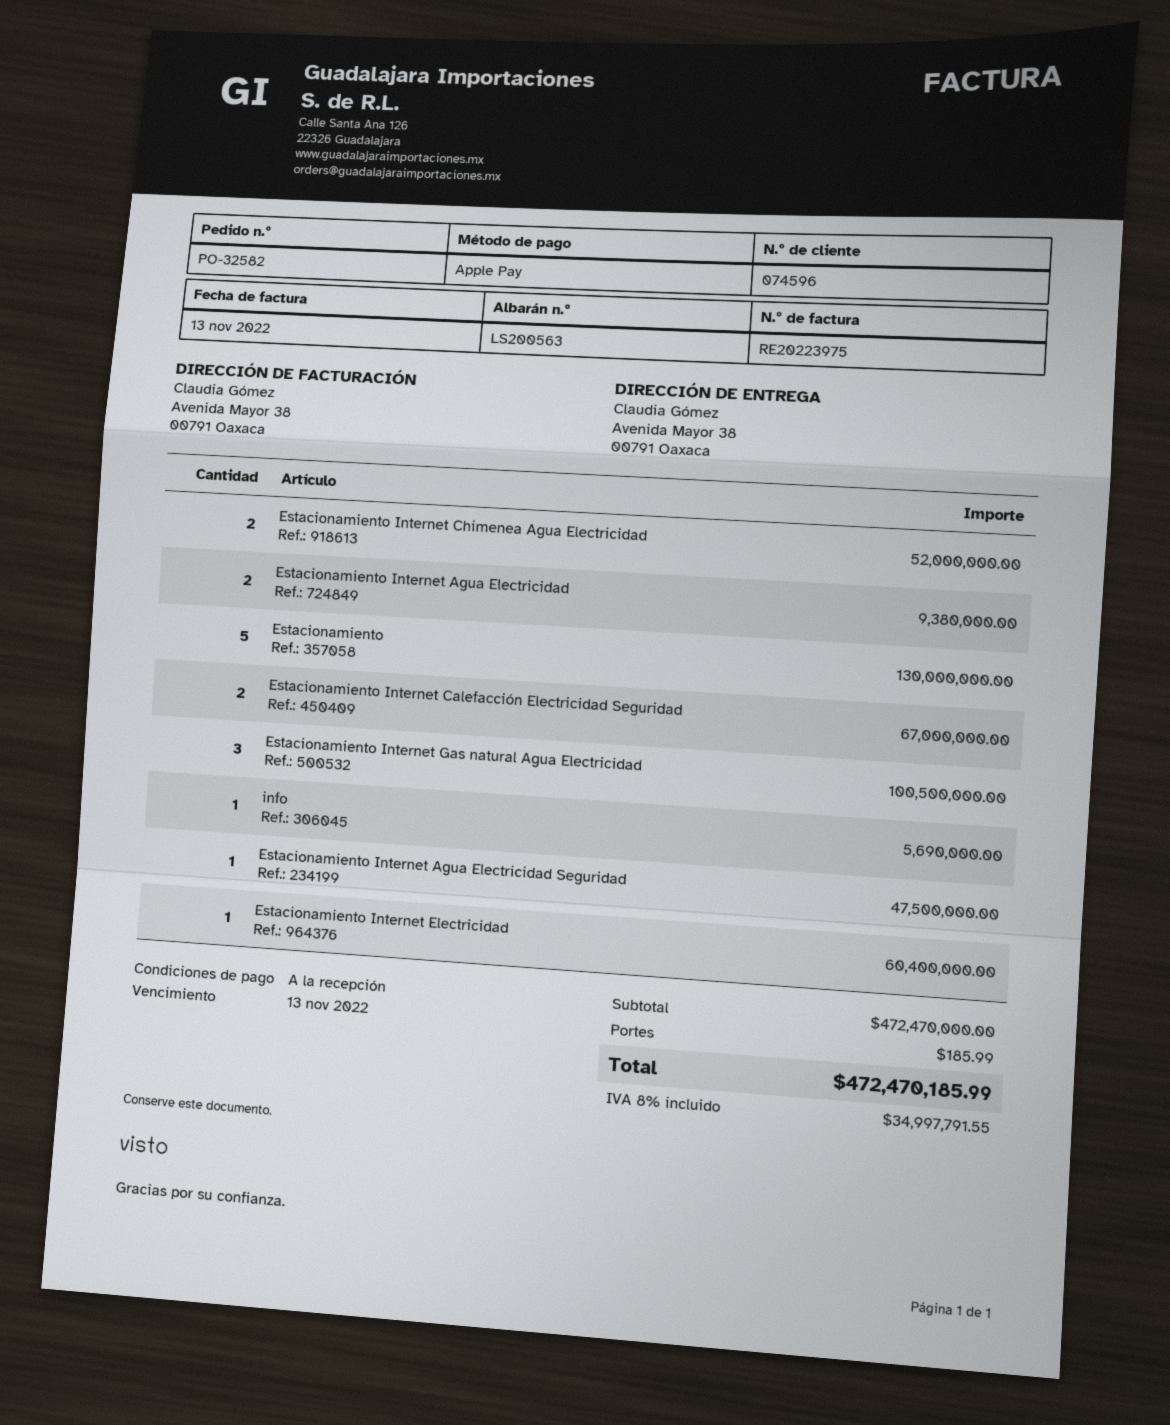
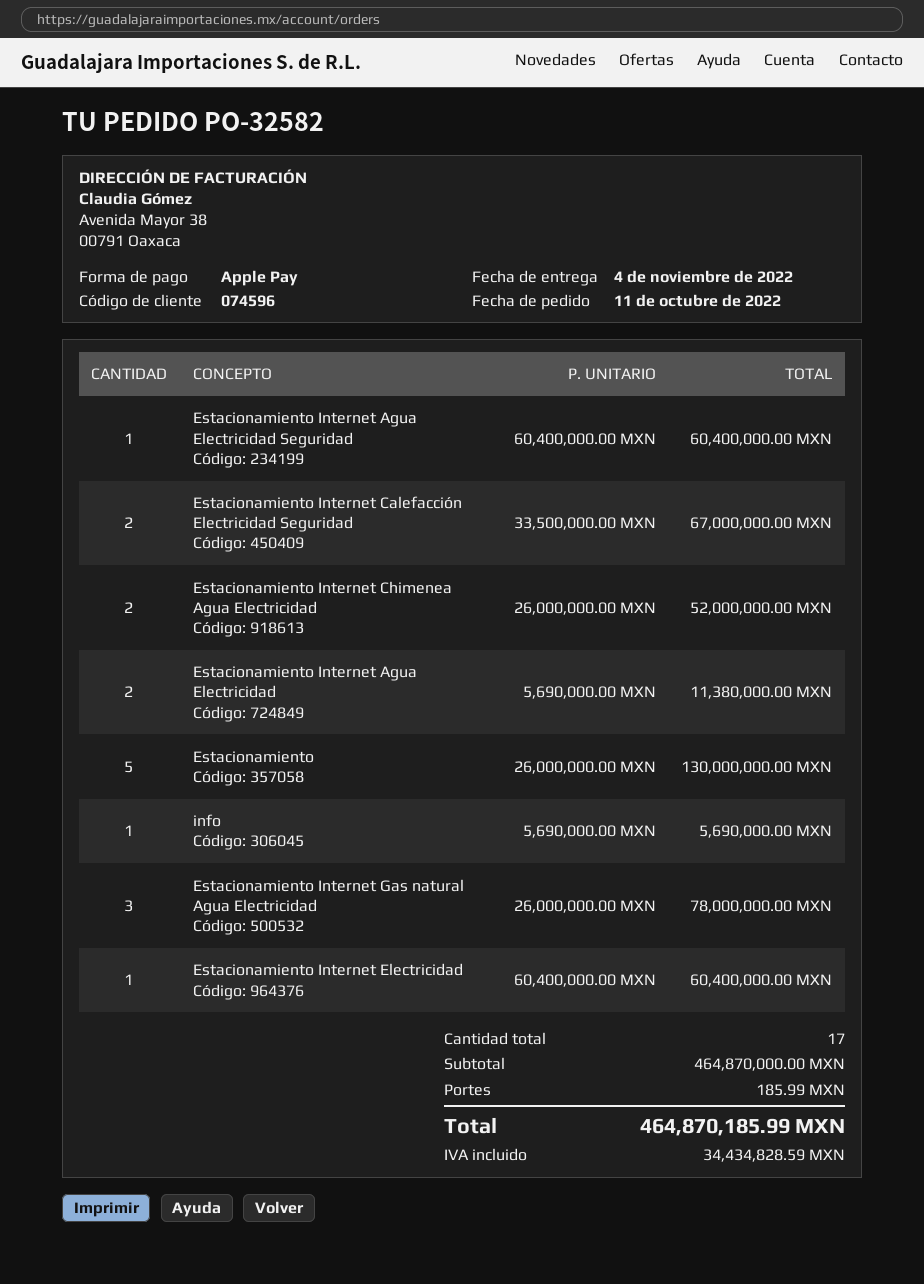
Estacionamiento Internet Agua Electricidad: 2 for 9380000.00 -> 2 for 11380000.00
Estacionamiento Internet Gas natural Agua Electricidad: 3 for 100500000.00 -> 3 for 78000000.00
Estacionamiento Internet Agua Electricidad Seguridad: 1 for 47500000.00 -> 1 for 60400000.00
subtotal: 472470000.00 -> 464870000.00
tax: 34997791.55 -> 34434828.59
total: 472470185.99 -> 464870185.99

